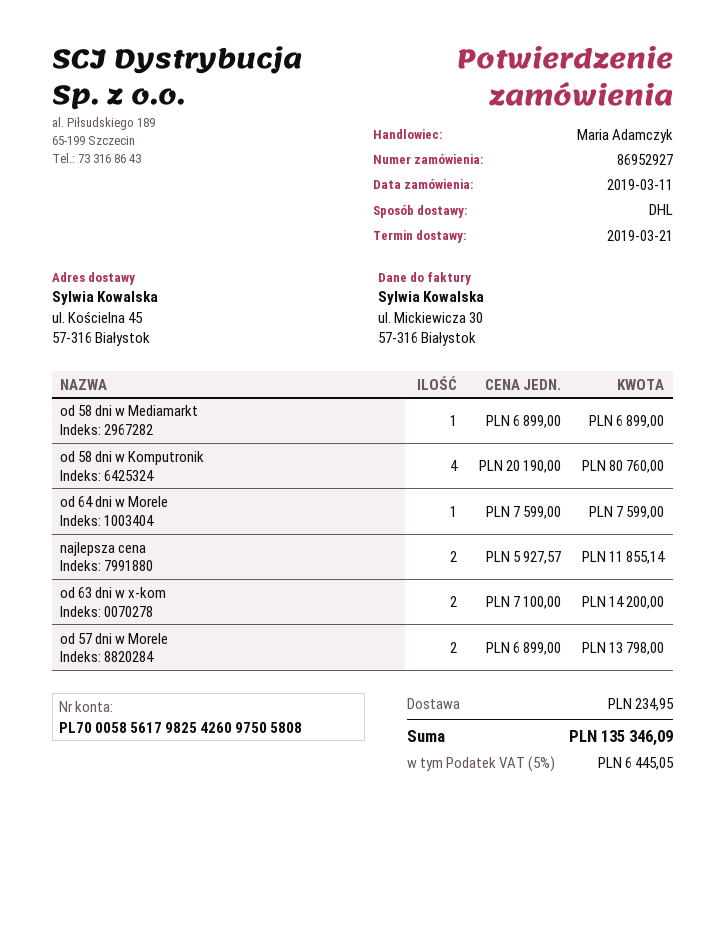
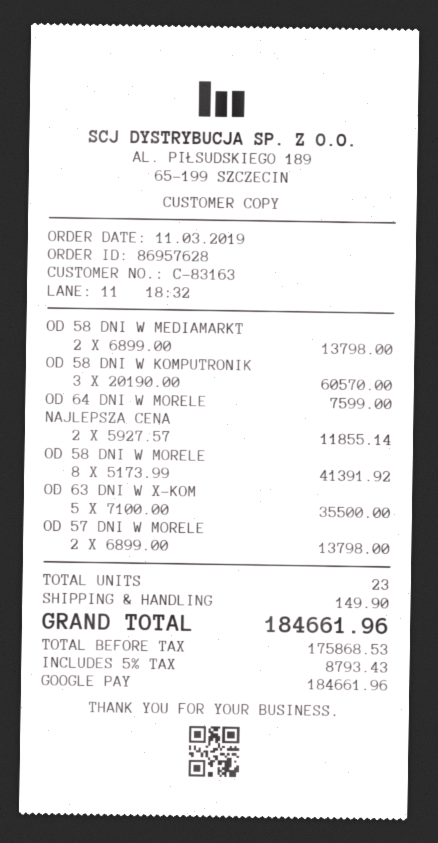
order number: 86952927 -> 86957628
od 58 dni w Mediamarkt: 1 x 6899.00 = 6899.00 -> 2 x 6899.00 = 13798.00
od 58 dni w Komputronik: 4 x 20190.00 = 80760.00 -> 3 x 20190.00 = 60570.00
od 63 dni w x-kom: 2 x 7100.00 = 14200.00 -> 5 x 7100.00 = 35500.00
OD 58 DNI W MORELE: none -> 8 x 5173.99 = 41391.92
shipping: 234.95 -> 149.90
tax: 5% = 6445.05 -> 5% = 8793.43
total: 135346.09 -> 184661.96

